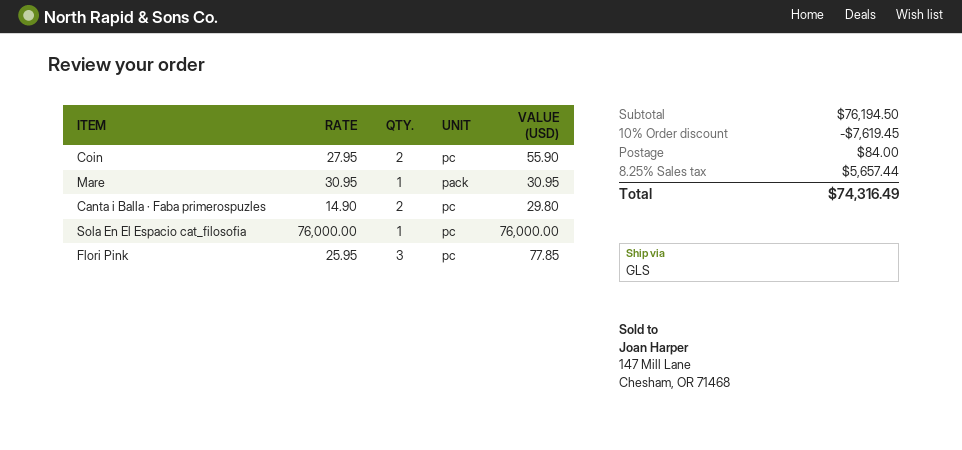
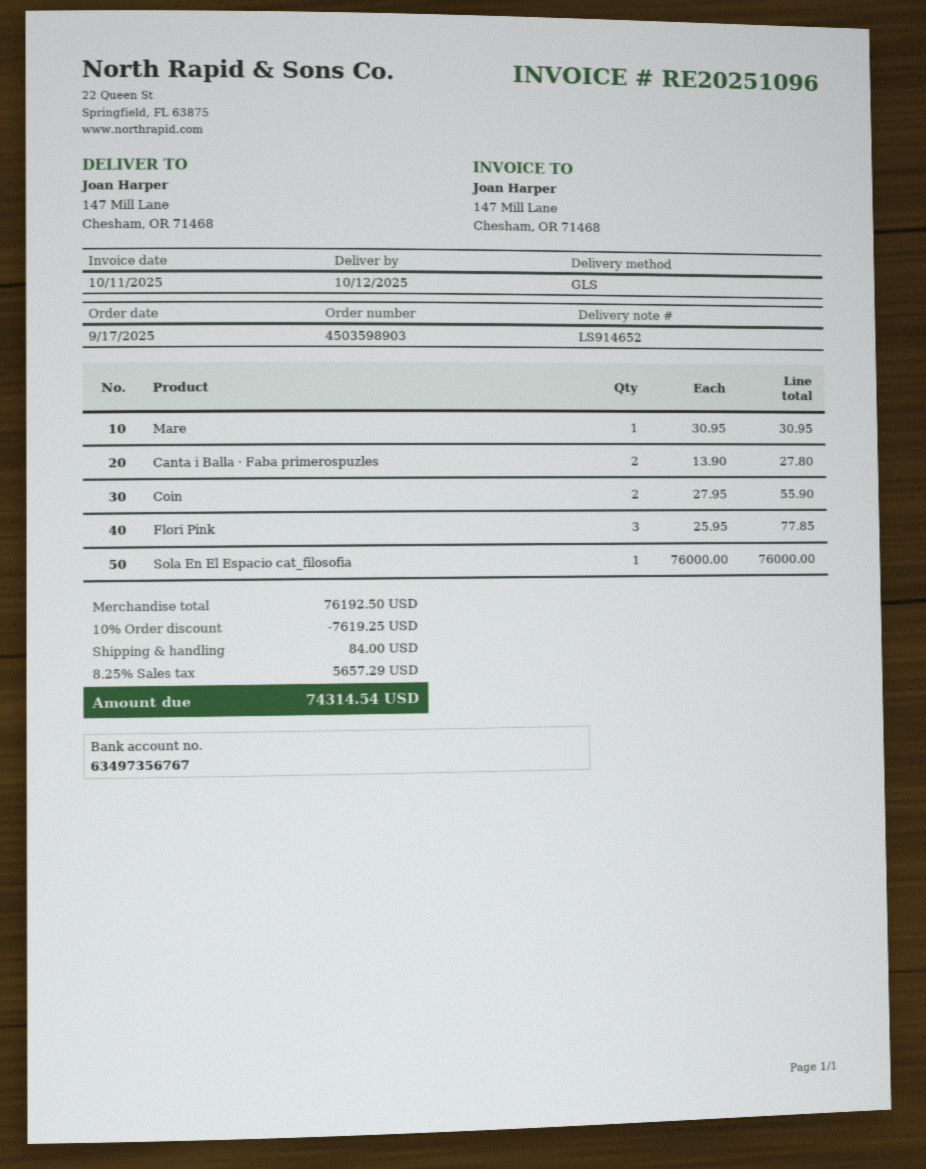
Canta i Balla · Faba primerospuzles: 2 x 14.90 = 29.80 -> 2 x 13.90 = 27.80
subtotal: 76194.50 -> 76192.50
discount: 10% = 7619.45 -> 10% = 7619.25
tax: 8.25% = 5657.44 -> 8.25% = 5657.29
total: 74316.49 -> 74314.54

